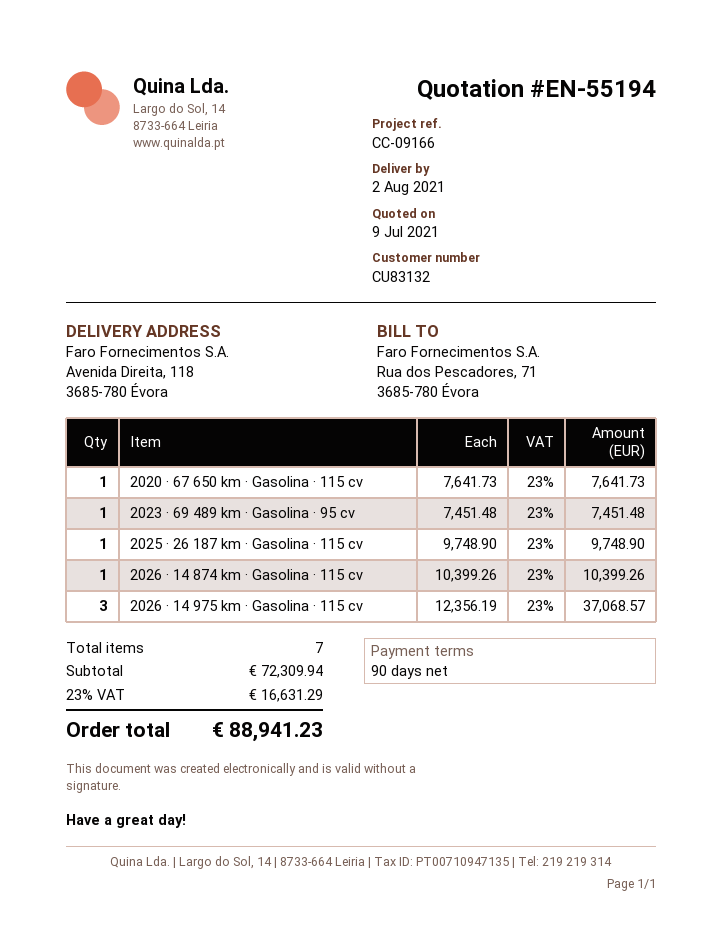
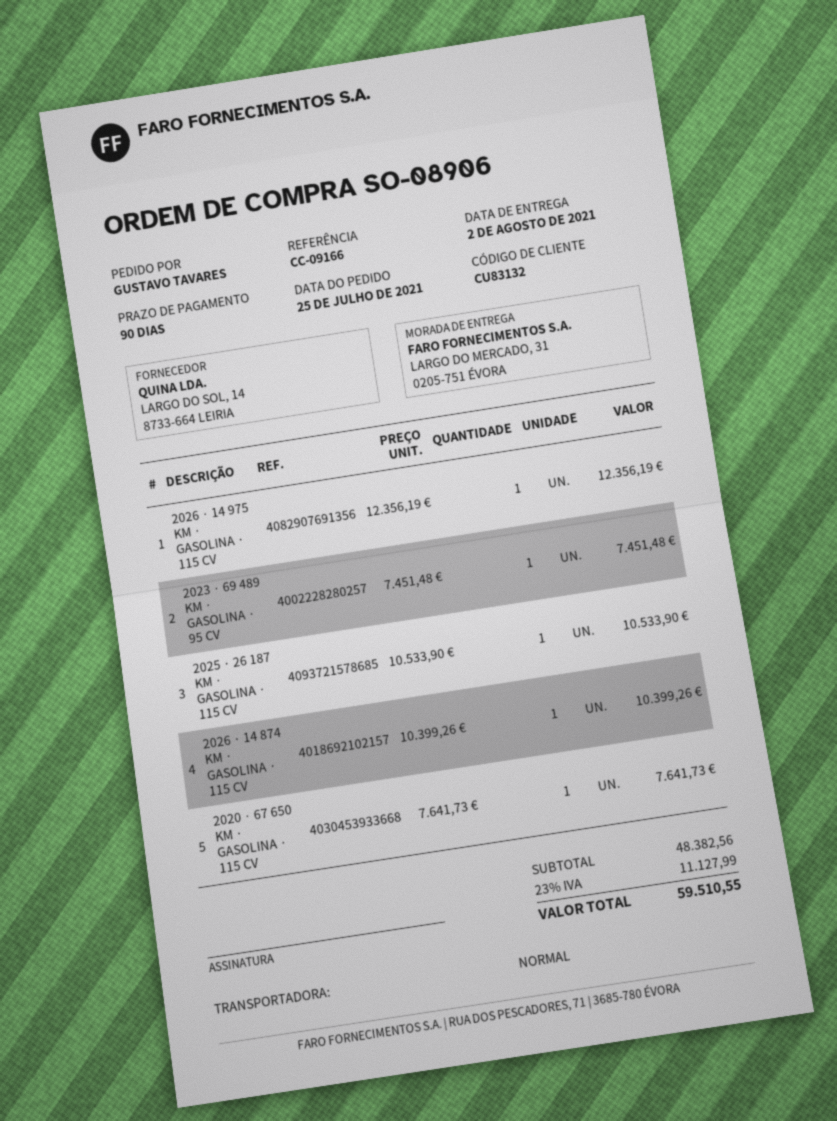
ship to: Avenida Direita, 118, 3685-780 Évora -> LARGO DO MERCADO, 31, 0205-751 ÉVORA
2025 · 26 187 km · Gasolina · 115 cv: 1 x 9748.90 = 9748.90 -> 1 x 10533.90 = 10533.90
2026 · 14 975 km · Gasolina · 115 cv: 3 x 12356.19 = 37068.57 -> 1 x 12356.19 = 12356.19
subtotal: 72309.94 -> 48382.56
tax: 23% = 16631.29 -> 23% = 11127.99
total: 88941.23 -> 59510.55

